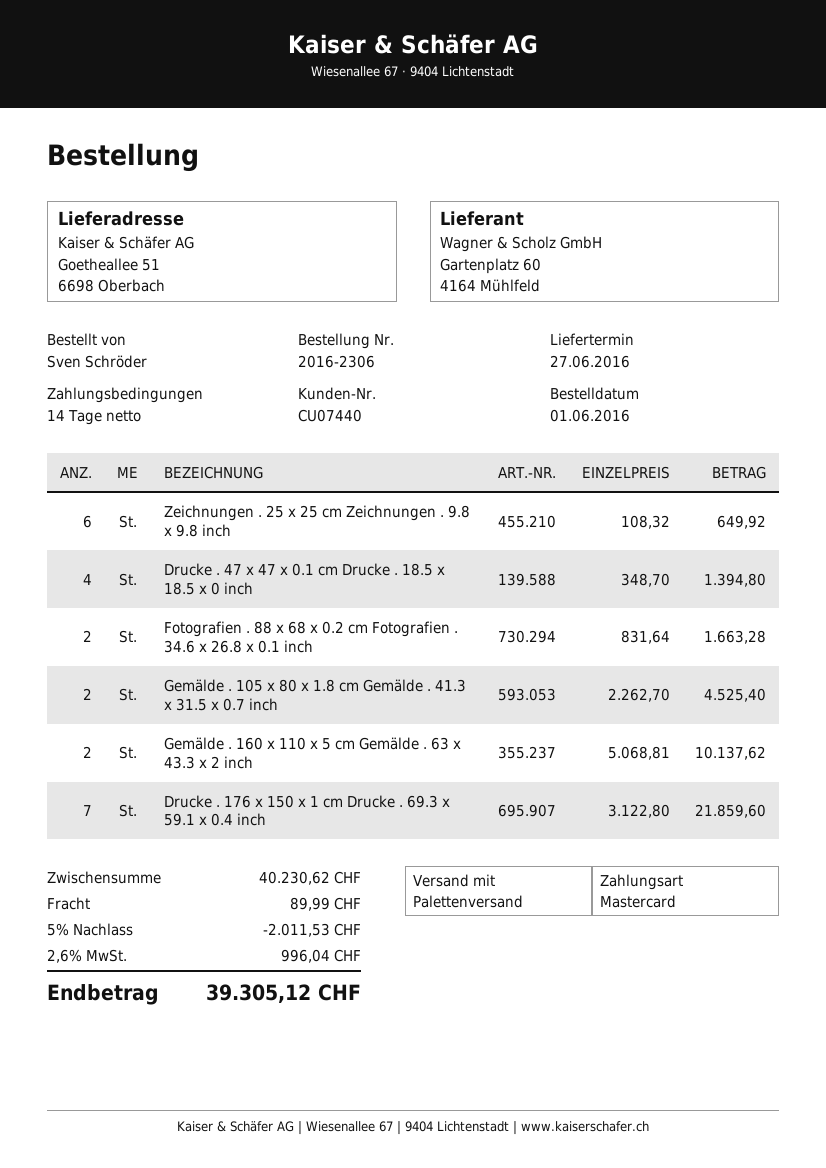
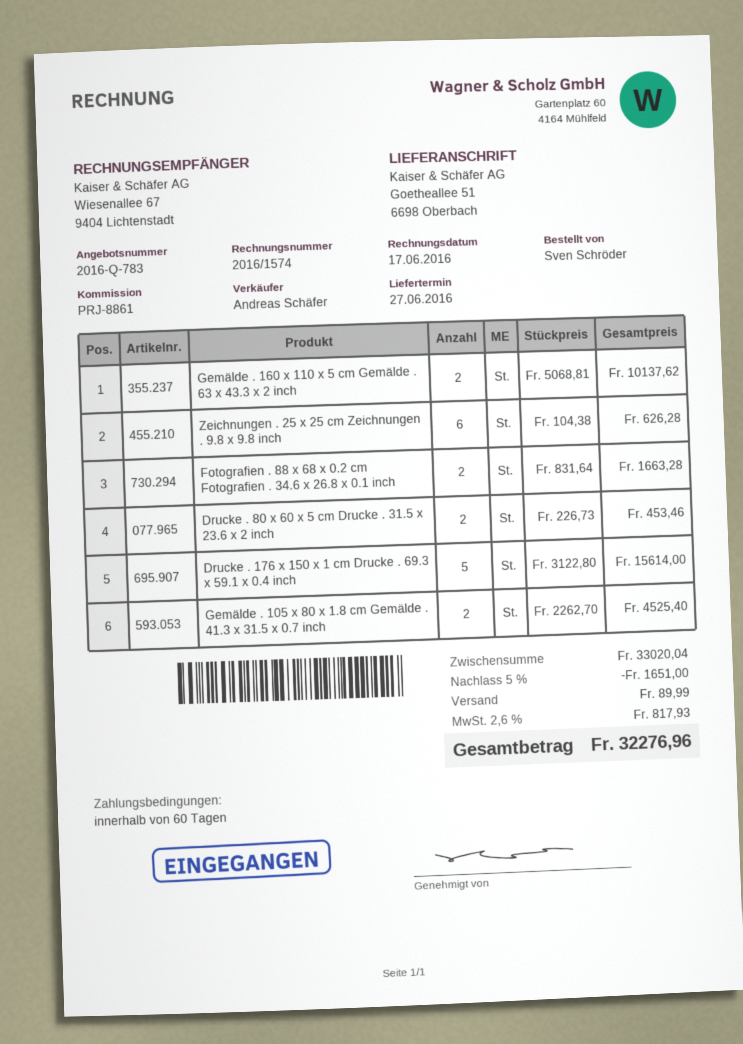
payment terms: 14 days -> 60 days
Zeichnungen . 25 x 25 cm Zeichnungen . 9.8 x 9.8 inch: 6 x 108.32 = 649.92 -> 6 x 104.38 = 626.28
Drucke . 47 x 47 x 0.1 cm Drucke . 18.5 x 18.5 x 0 inch: 4 x 348.70 = 1394.80 -> none
Drucke . 176 x 150 x 1 cm Drucke . 69.3 x 59.1 x 0.4 inch: 7 x 3122.80 = 21859.60 -> 5 x 3122.80 = 15614.00
Drucke . 80 x 60 x 5 cm Drucke . 31.5 x 23.6 x 2 inch: none -> 2 x 226.73 = 453.46
subtotal: 40230.62 -> 33020.04
discount: 5% = 2011.53 -> 5% = 1651.00
tax: 2.6% = 996.04 -> 2.6% = 817.93
total: 39305.12 -> 32276.96

